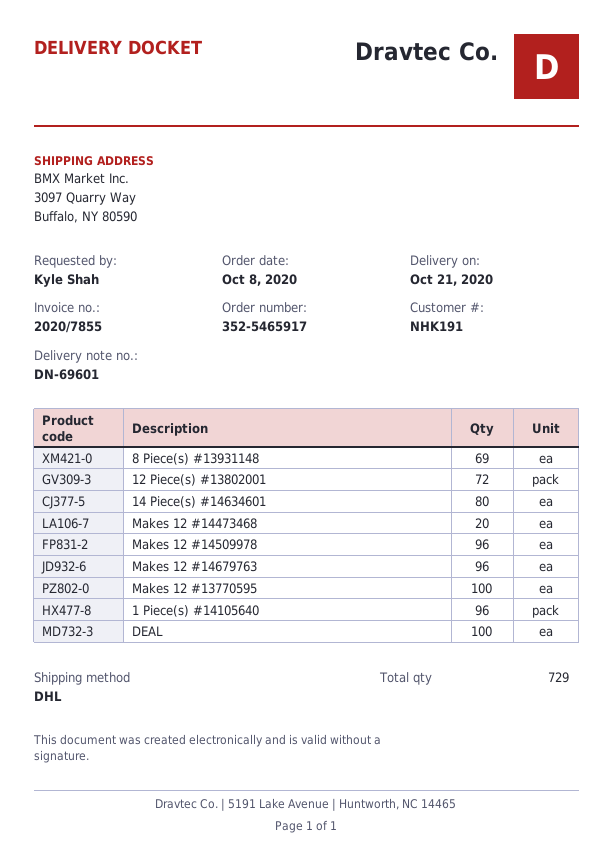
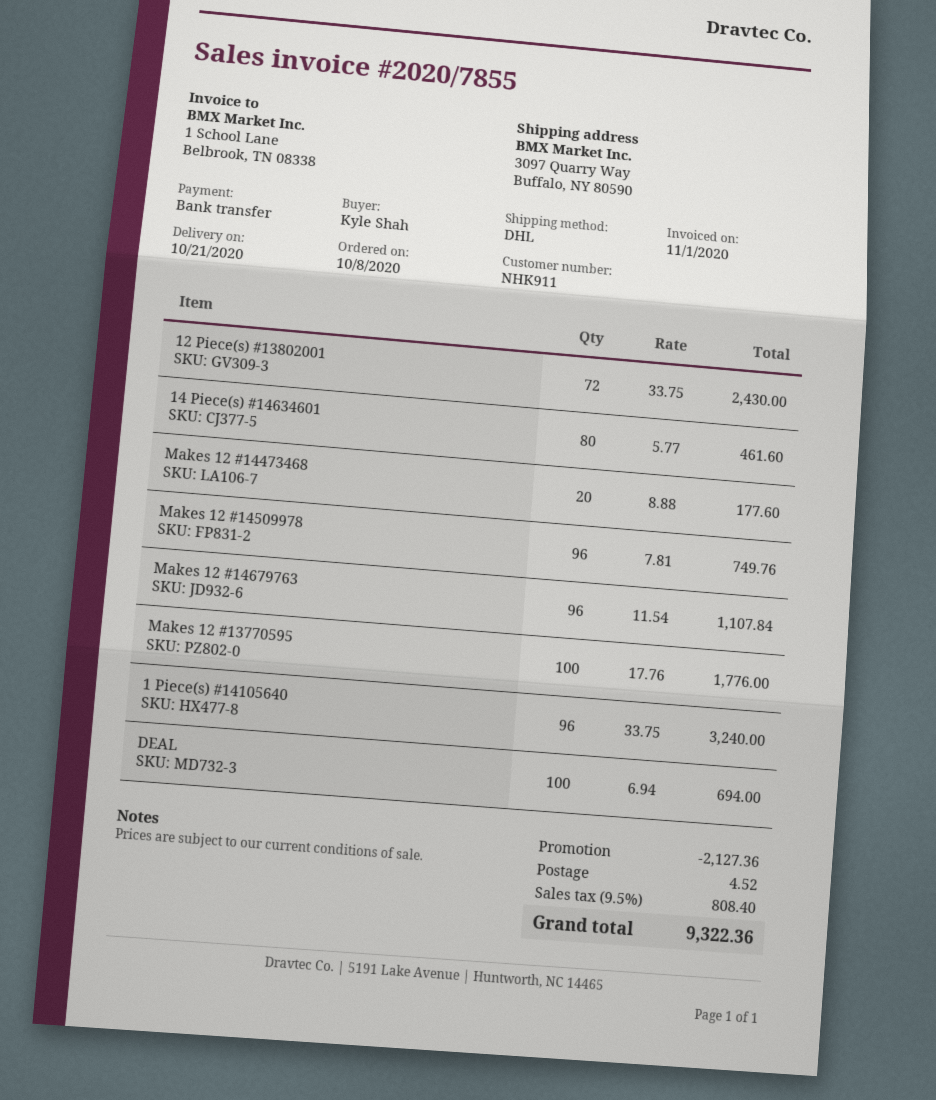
customer number: NHK191 -> NHK911
8 Piece(s) #13931148: 69 -> none

